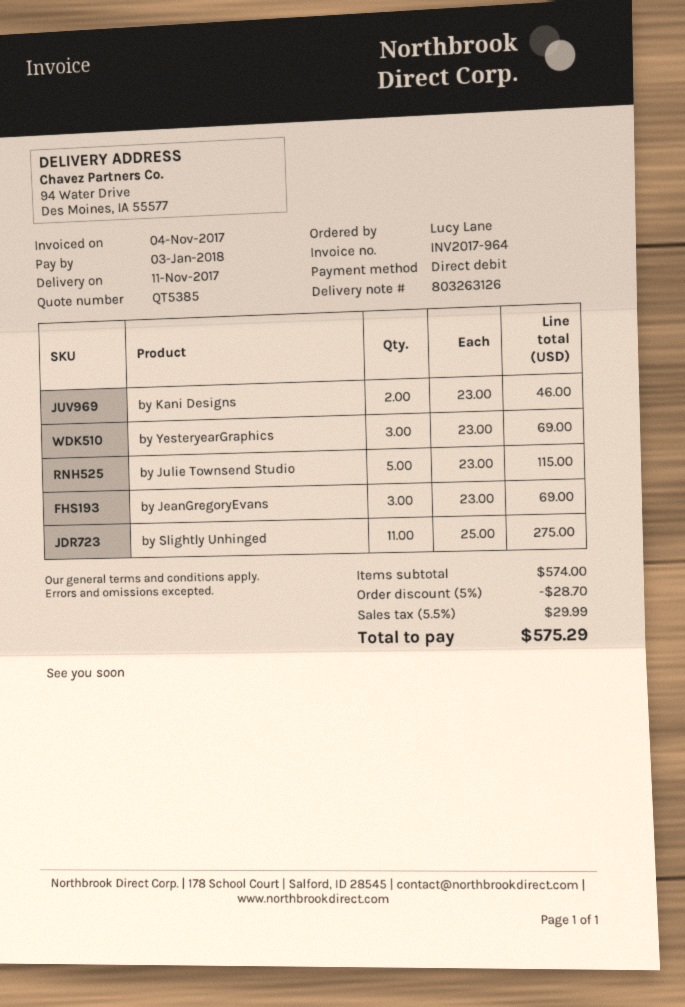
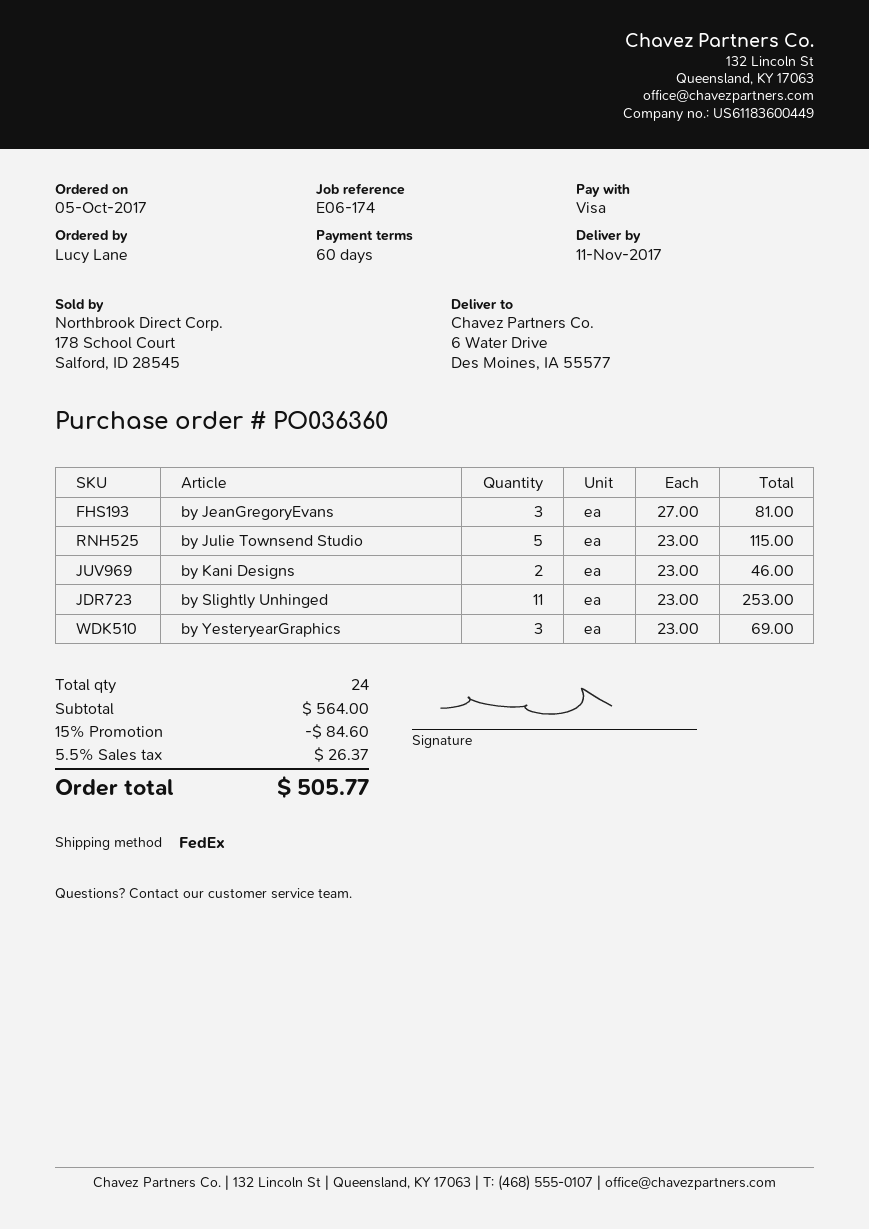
payment method: direct debit -> Visa
ship to: 94 Water Drive, Des Moines, IA 55577 -> 6 Water Drive, Des Moines, IA 55577
by JeanGregoryEvans: 3 x 23.00 = 69.00 -> 3 x 27.00 = 81.00
by Slightly Unhinged: 11 x 25.00 = 275.00 -> 11 x 23.00 = 253.00
subtotal: 574.00 -> 564.00
discount: 5% = 28.70 -> 15% = 84.60
tax: 5.5% = 29.99 -> 5.5% = 26.37
total: 575.29 -> 505.77

